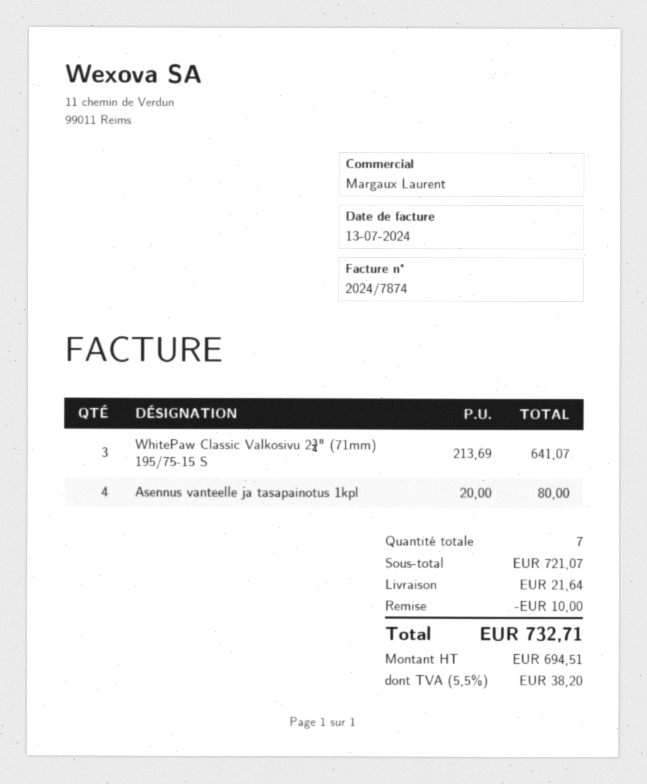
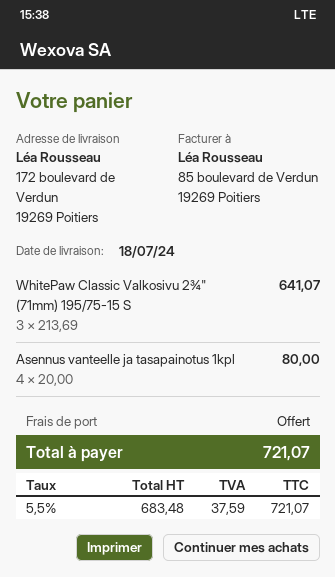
discount: 10.00 -> none
shipping: 21.64 -> 0.00
net: 694.51 -> 683.48
tax: 5.5% = 38.20 -> 5.5% = 37.59
total: 732.71 -> 721.07

